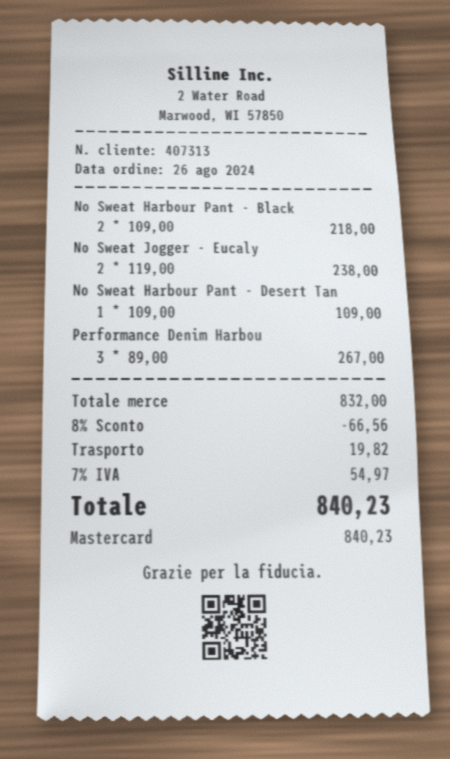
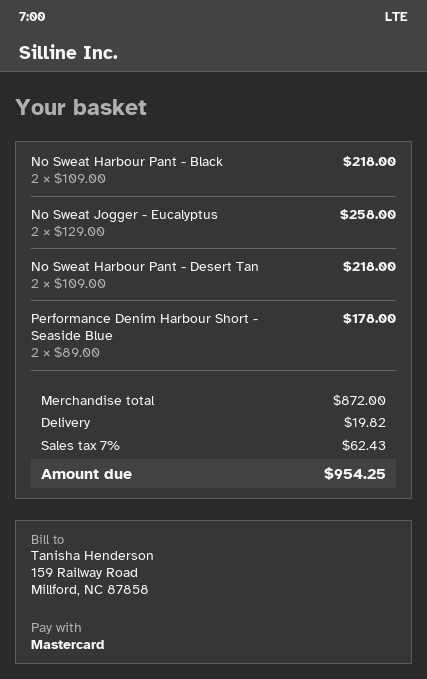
No Sweat Jogger - Eucaly: 2 x 119.00 = 238.00 -> 2 x 129.00 = 258.00
No Sweat Harbour Pant - Desert Tan: 1 x 109.00 = 109.00 -> 2 x 109.00 = 218.00
Performance Denim Harbou: 3 x 89.00 = 267.00 -> 2 x 89.00 = 178.00
subtotal: 832.00 -> 872.00
discount: 8% = 66.56 -> none
tax: 7% = 54.97 -> 7% = 62.43
total: 840.23 -> 954.25

